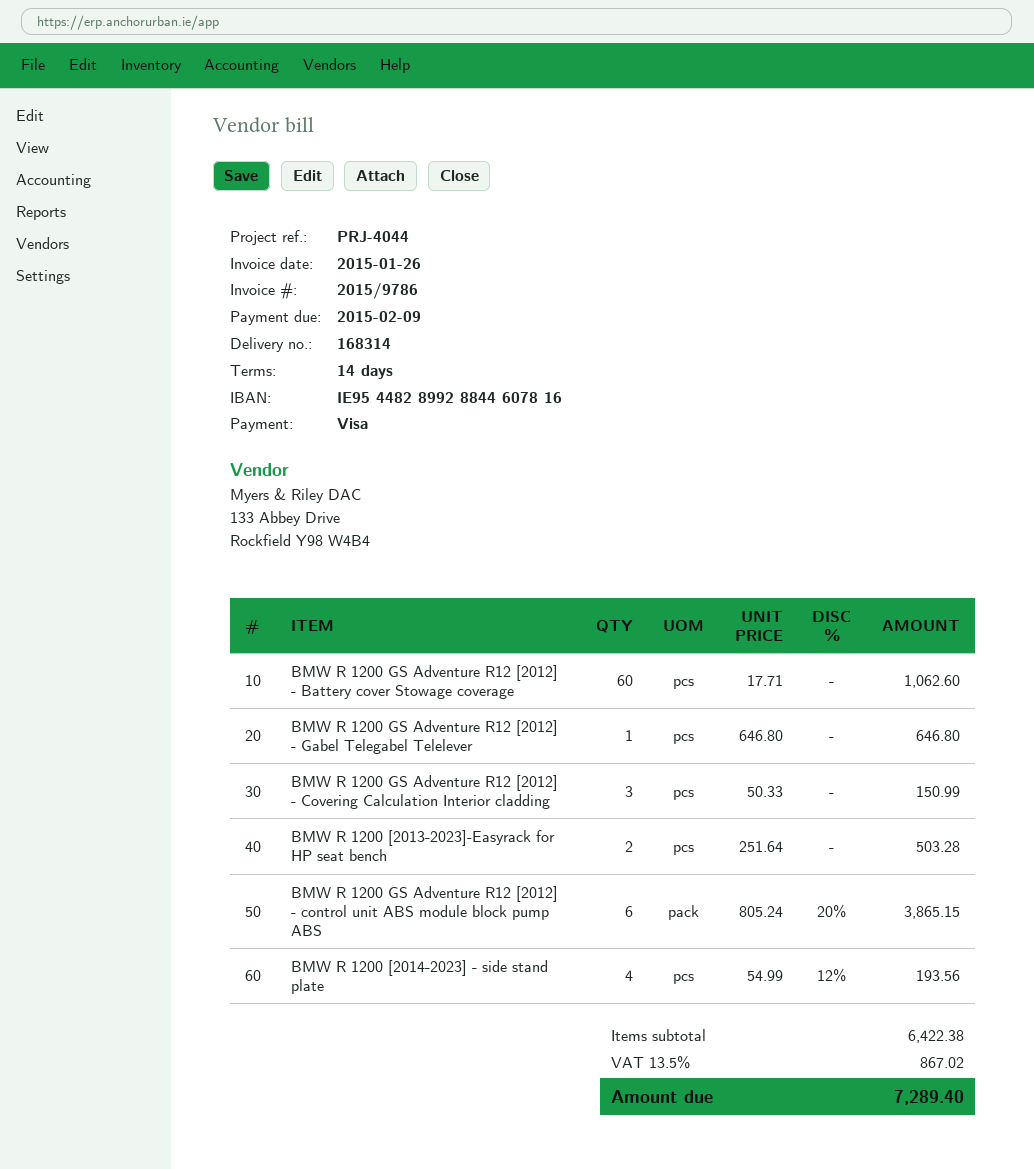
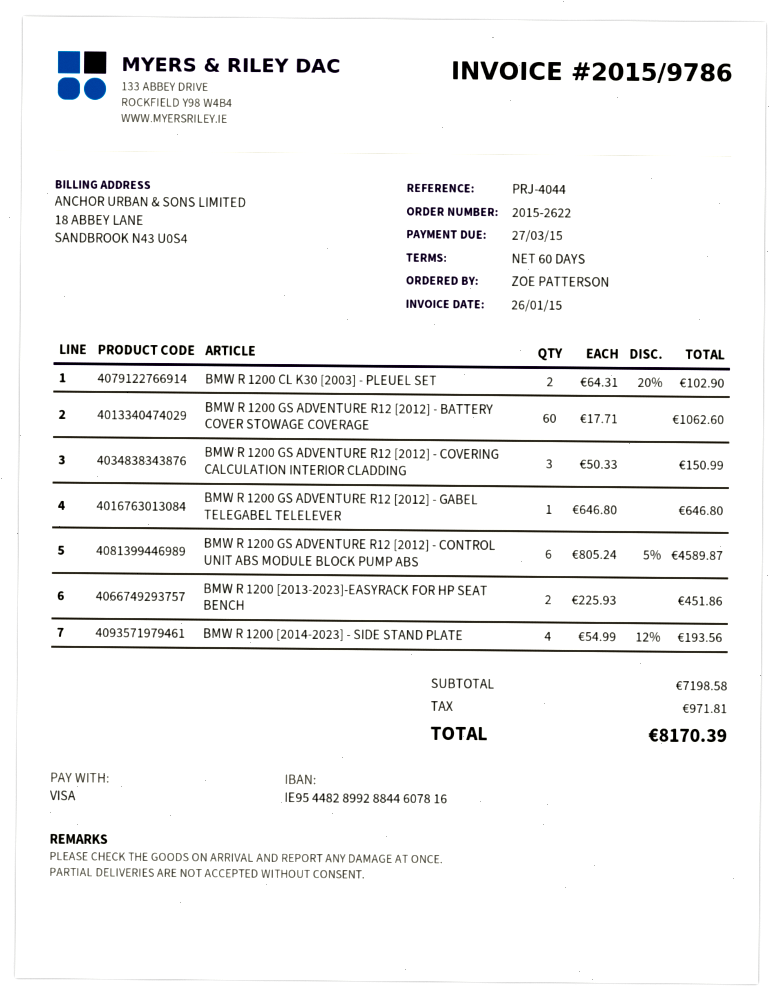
payment terms: 14 days -> 60 days
due date: 2015-02-09 -> 2015-03-27
BMW R 1200 [2013-2023]-Easyrack for HP seat bench: 2 x 251.64 = 503.28 -> 2 x 225.93 = 451.86
BMW R 1200 GS Adventure R12 [2012] - control unit ABS module block pump ABS: 6 x 805.24 - 20% = 3865.15 -> 6 x 805.24 - 5% = 4589.87
BMW R 1200 CL K30 [2003] - PLEUEL SET: none -> 2 x 64.31 - 20% = 102.90
subtotal: 6422.38 -> 7198.58
tax: 867.02 -> 971.81
total: 7289.40 -> 8170.39

